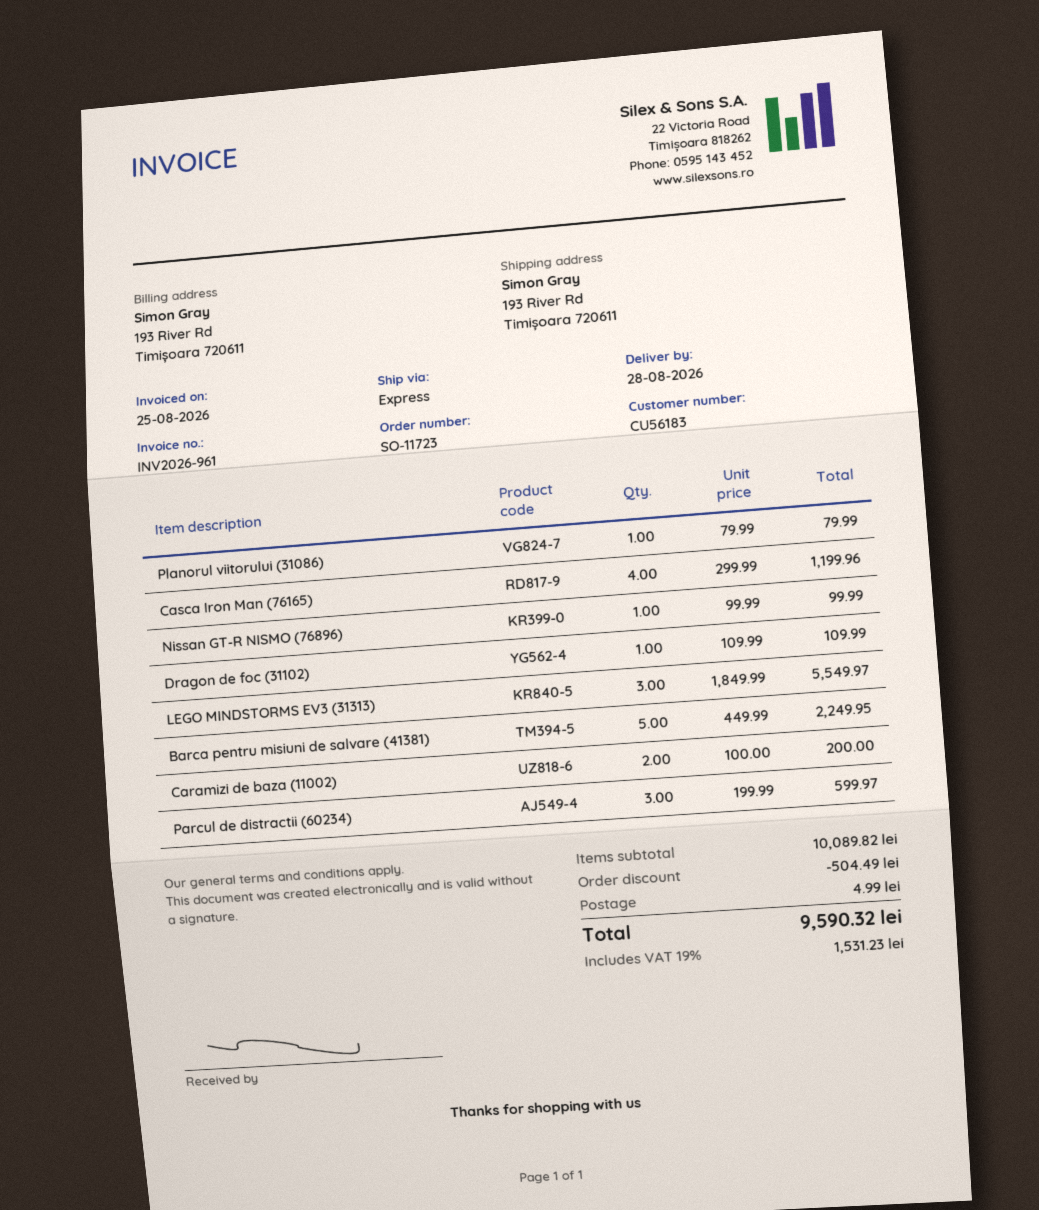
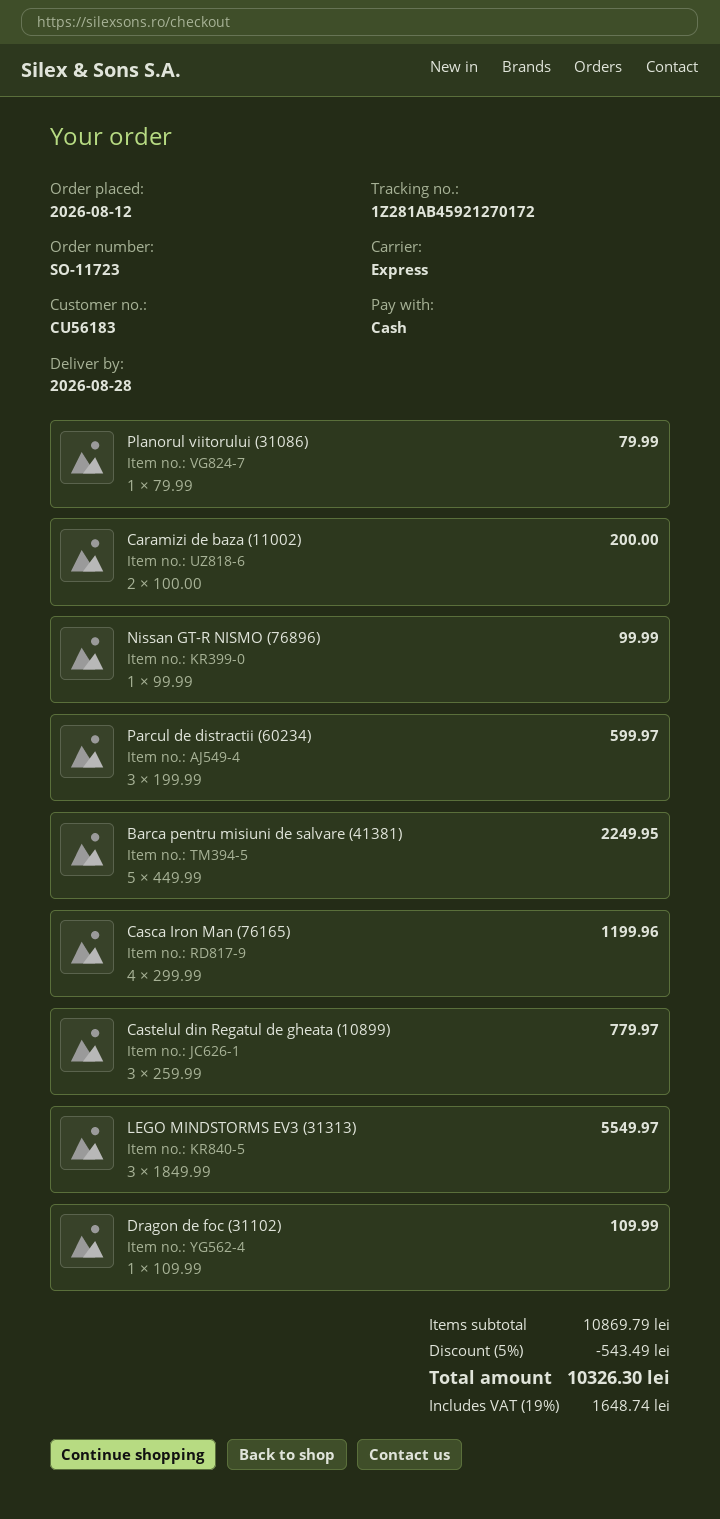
Castelul din Regatul de gheata (10899): none -> 3 x 259.99 = 779.97
subtotal: 10089.82 -> 10869.79
discount: 504.49 -> 543.49
shipping: 4.99 -> none
tax: 19% = 1531.23 -> 19% = 1648.74
total: 9590.32 -> 10326.30

